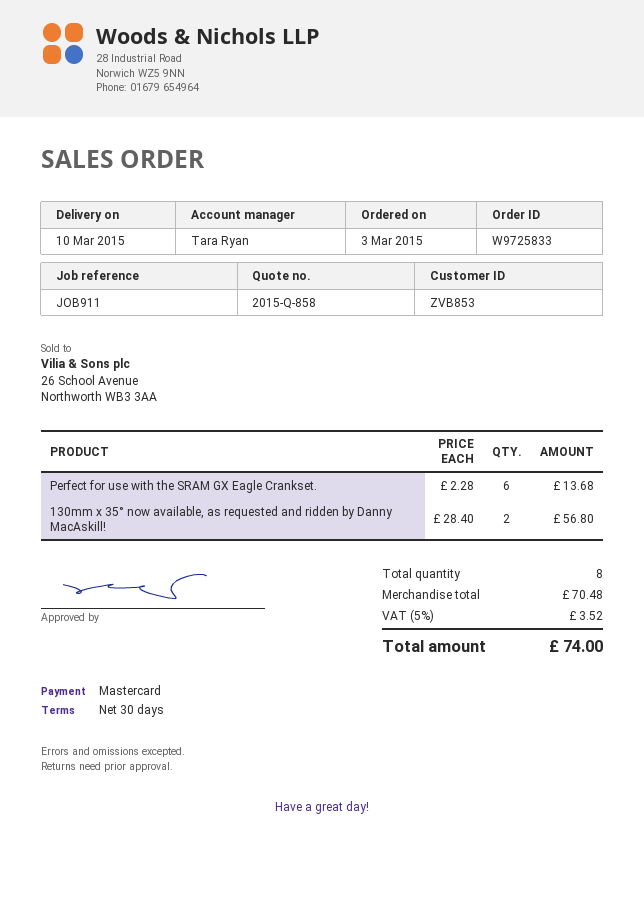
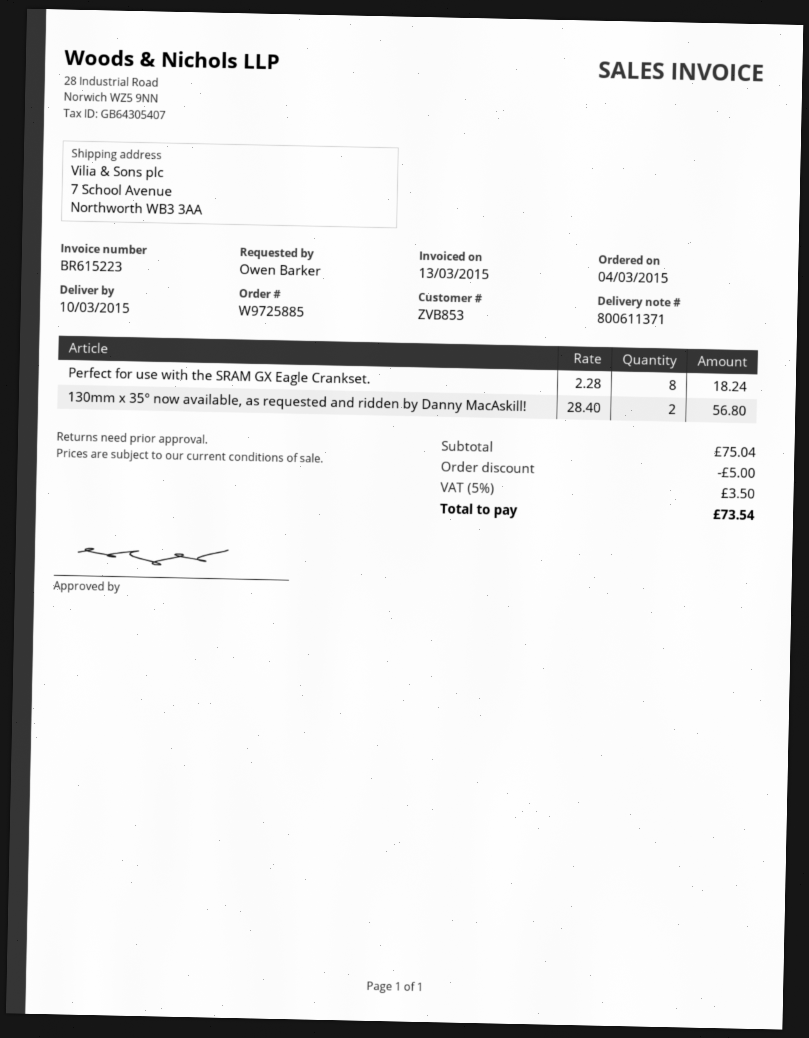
order number: W9725833 -> W9725885
order date: 2015-03-03 -> 2015-03-04
Perfect for use with the SRAM GX Eagle Crankset.: 6 x 2.28 = 13.68 -> 8 x 2.28 = 18.24
subtotal: 70.48 -> 75.04
discount: none -> 5.00
tax: 5% = 3.52 -> 5% = 3.50
total: 74.00 -> 73.54

